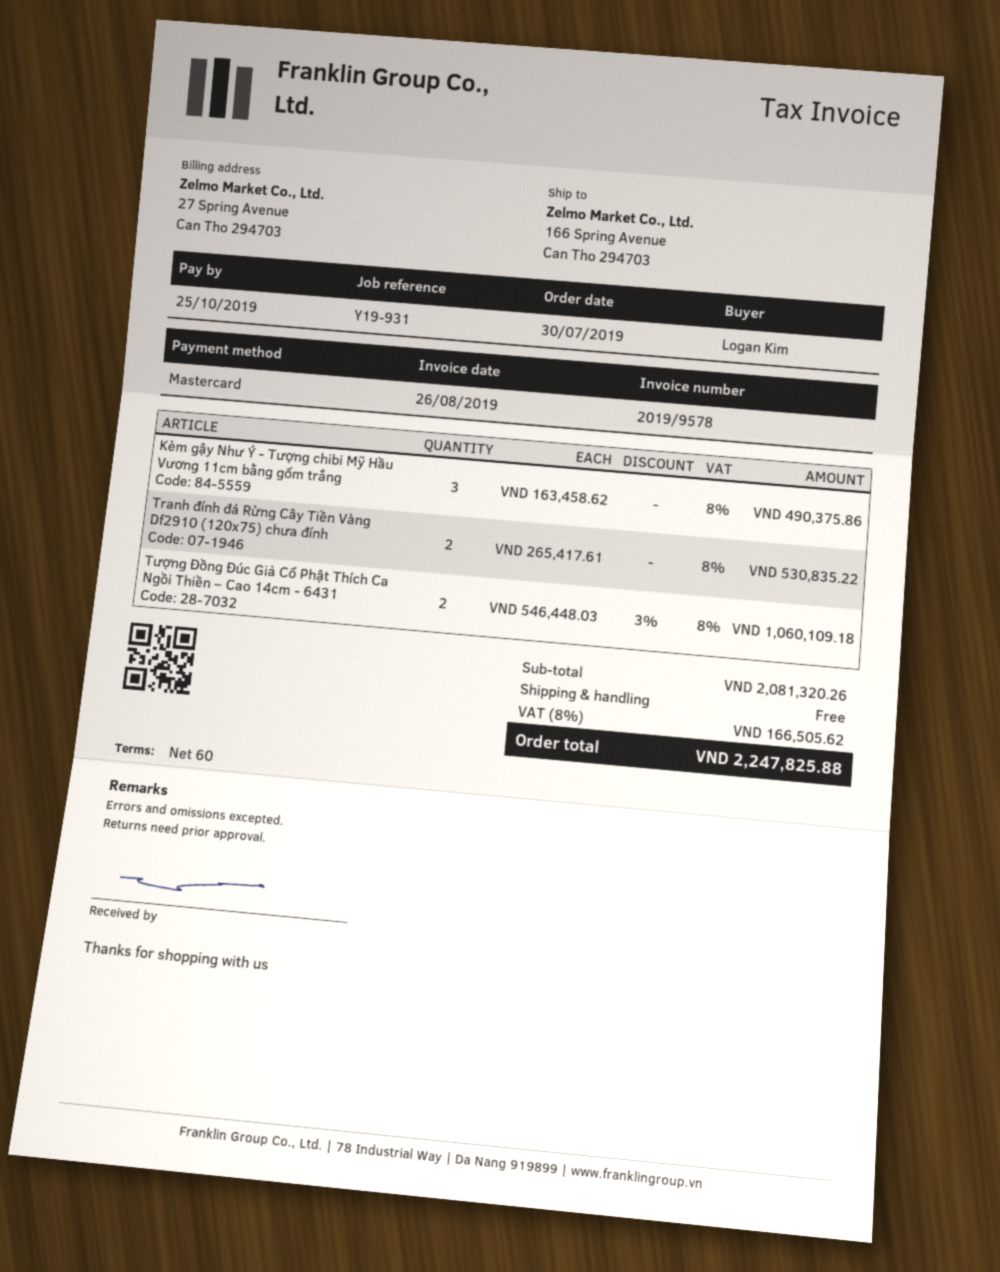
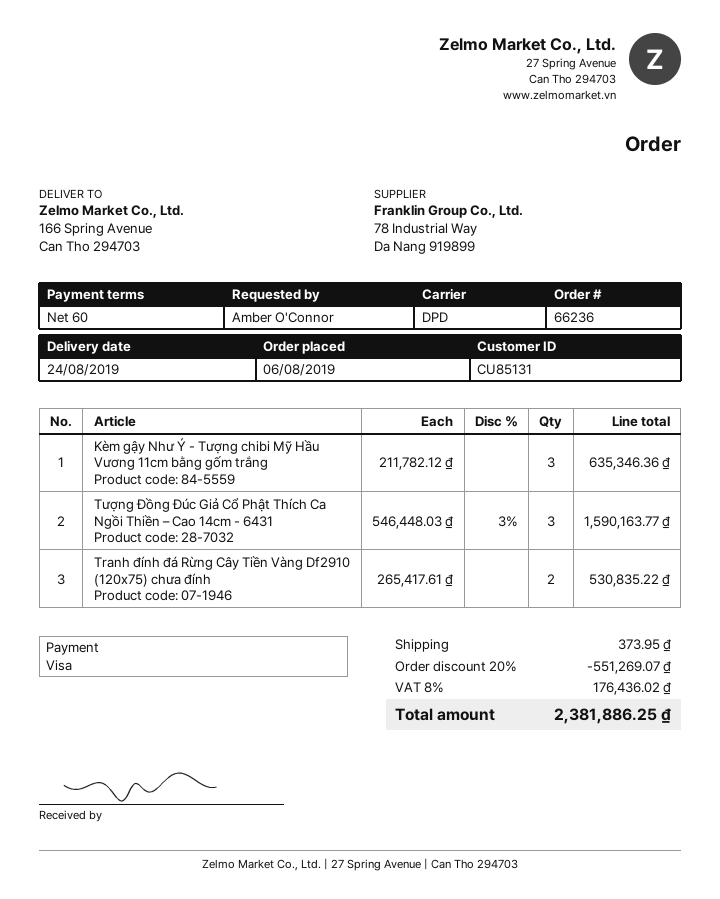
order date: 2019-07-30 -> 2019-08-06
ordered by: Logan Kim -> Amber O'Connor
payment method: Mastercard -> Visa
Kèm gậy Như Ý - Tượng chibi Mỹ Hầu Vương 11cm bằng gốm trắng: 3 x 163458.62 = 490375.86 -> 3 x 211782.12 = 635346.36
Tượng Đồng Đúc Giả Cổ Phật Thích Ca Ngồi Thiền – Cao 14cm - 6431: 2 x 546448.03 - 3% = 1060109.18 -> 3 x 546448.03 - 3% = 1590163.77
discount: none -> 20% = 551269.07
shipping: 0.00 -> 373.95
tax: 8% = 166505.62 -> 8% = 176436.02
total: 2247825.88 -> 2381886.25

